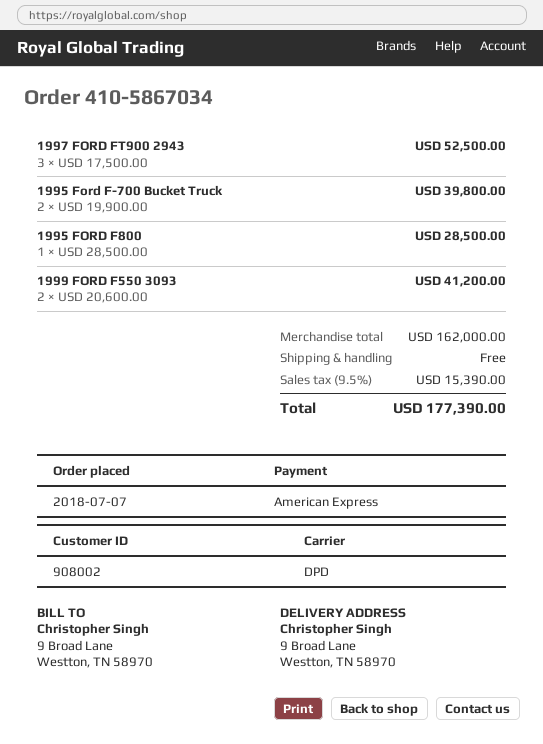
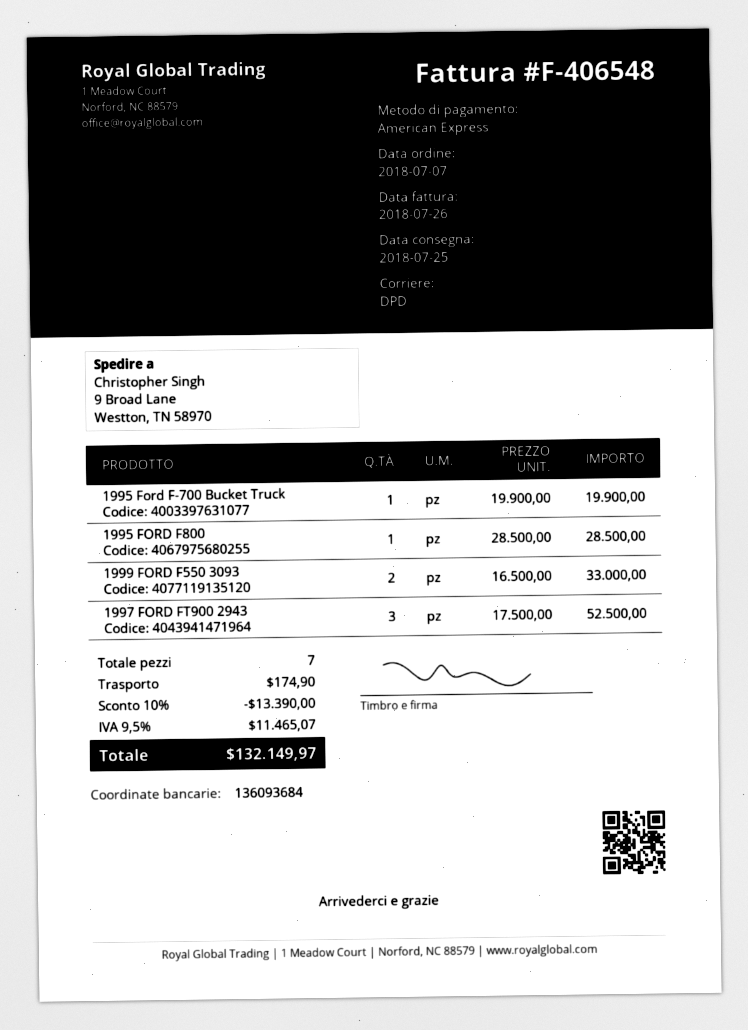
1995 Ford F-700 Bucket Truck: 2 x 19900.00 = 39800.00 -> 1 x 19900.00 = 19900.00
1999 FORD F550 3093: 2 x 20600.00 = 41200.00 -> 2 x 16500.00 = 33000.00
discount: none -> 10% = 13390.00
shipping: 0.00 -> 174.90
tax: 9.5% = 15390.00 -> 9.5% = 11465.07
total: 177390.00 -> 132149.97

